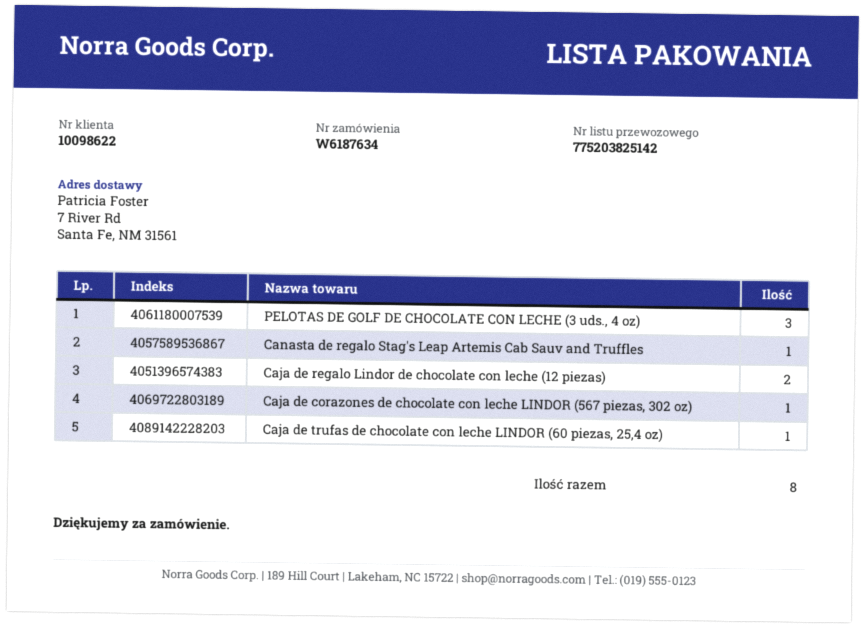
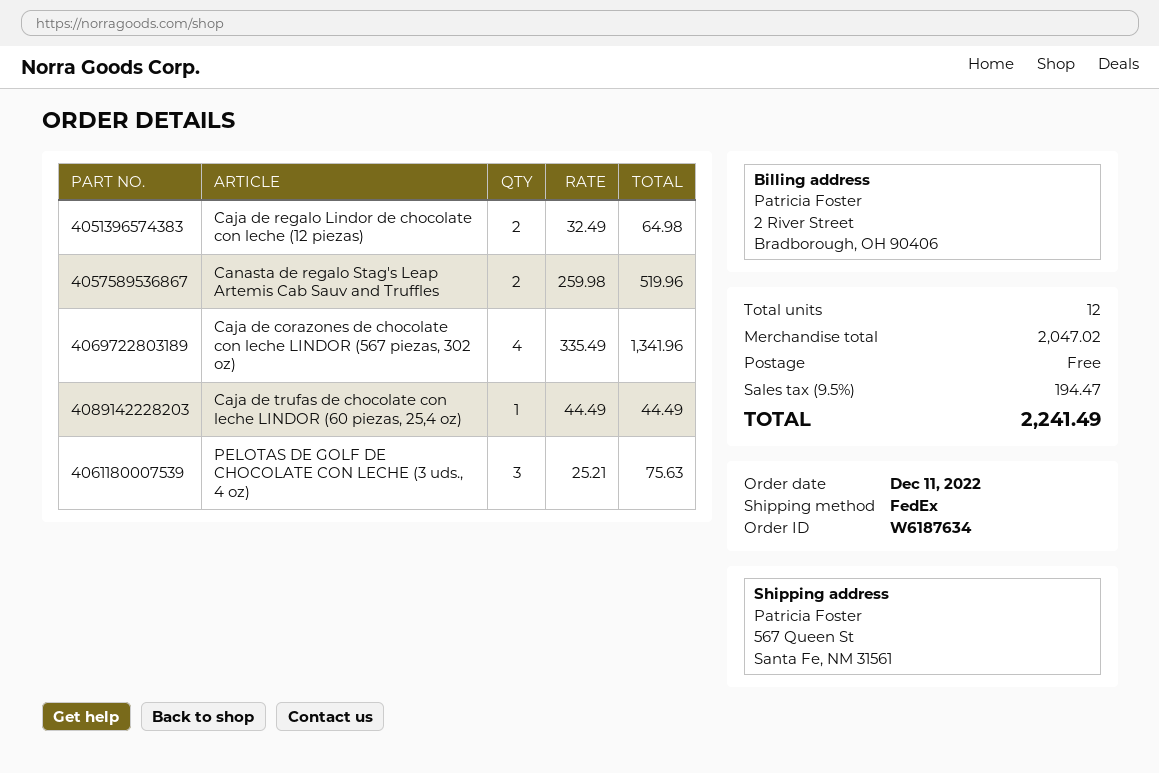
ship to: 7 River Rd, Santa Fe, NM 31561 -> 567 Queen St, Santa Fe, NM 31561
Canasta de regalo Stag's Leap Artemis Cab Sauv and Truffles: 1 -> 2
Caja de corazones de chocolate con leche LINDOR (567 piezas, 302 oz): 1 -> 4
total quantity: 8 -> 12

